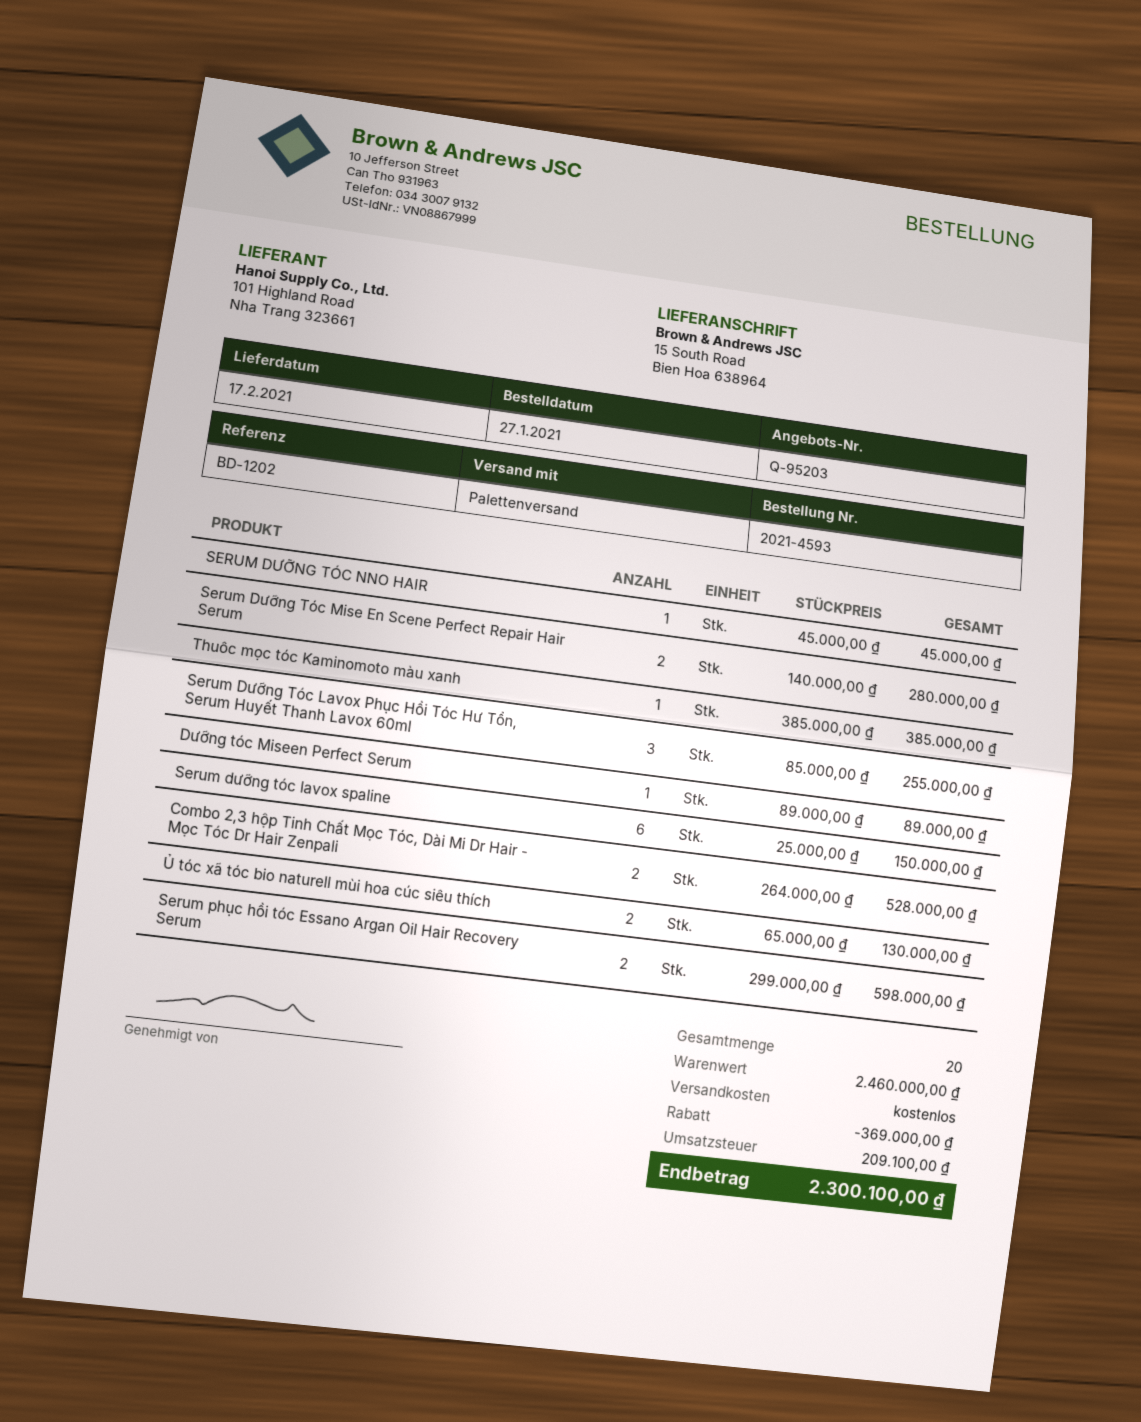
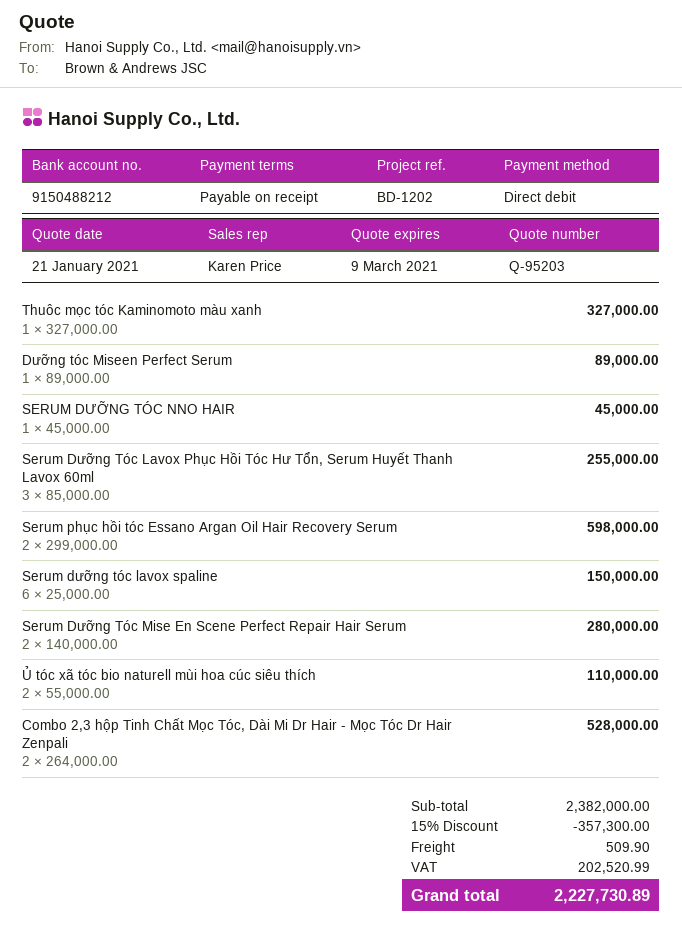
Thuôc mọc tóc Kaminomoto màu xanh: 1 x 385000.00 = 385000.00 -> 1 x 327000.00 = 327000.00
Ủ tóc xã tóc bio naturell mùi hoa cúc siêu thích: 2 x 65000.00 = 130000.00 -> 2 x 55000.00 = 110000.00
subtotal: 2460000.00 -> 2382000.00
discount: 369000.00 -> 357300.00
shipping: 0.00 -> 509.90
tax: 209100.00 -> 202520.99
total: 2300100.00 -> 2227730.89

